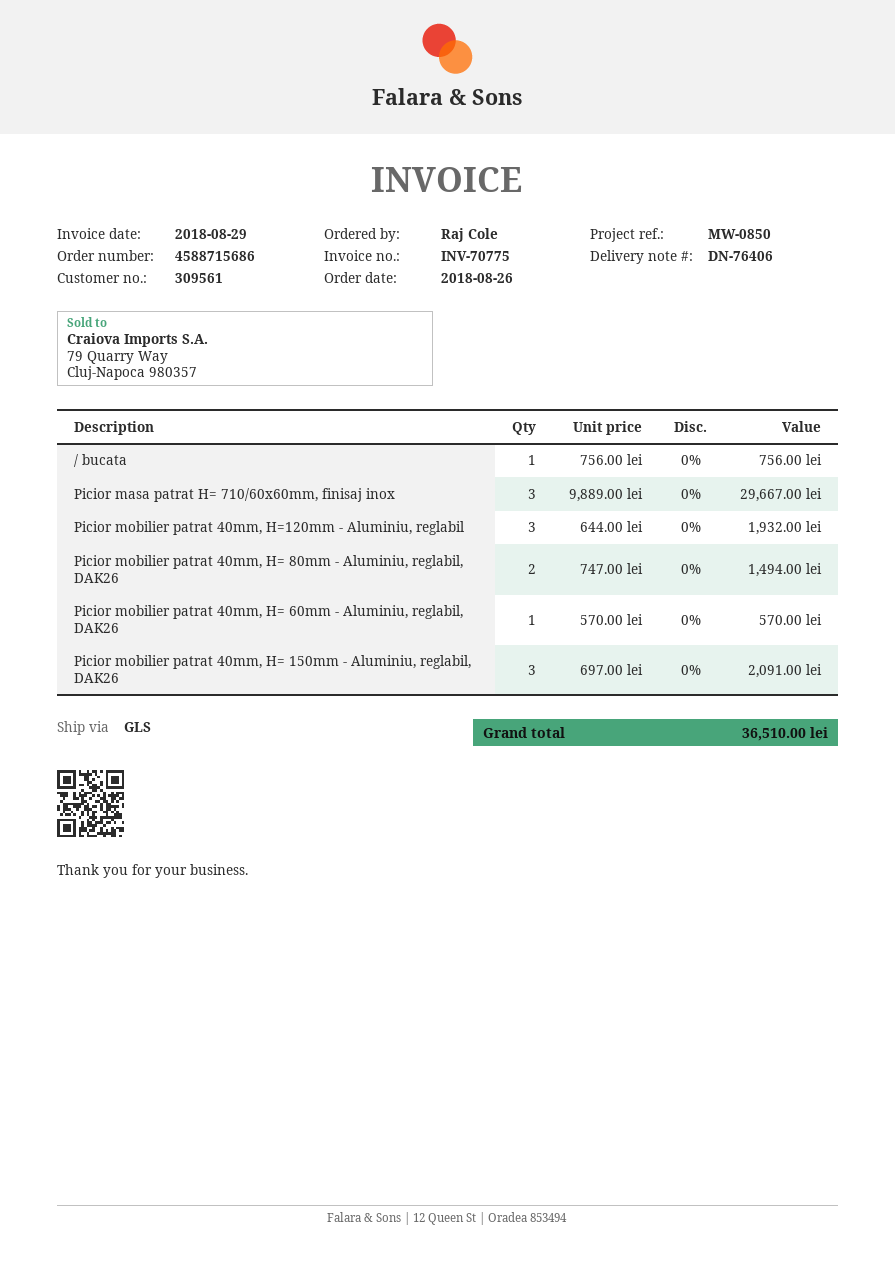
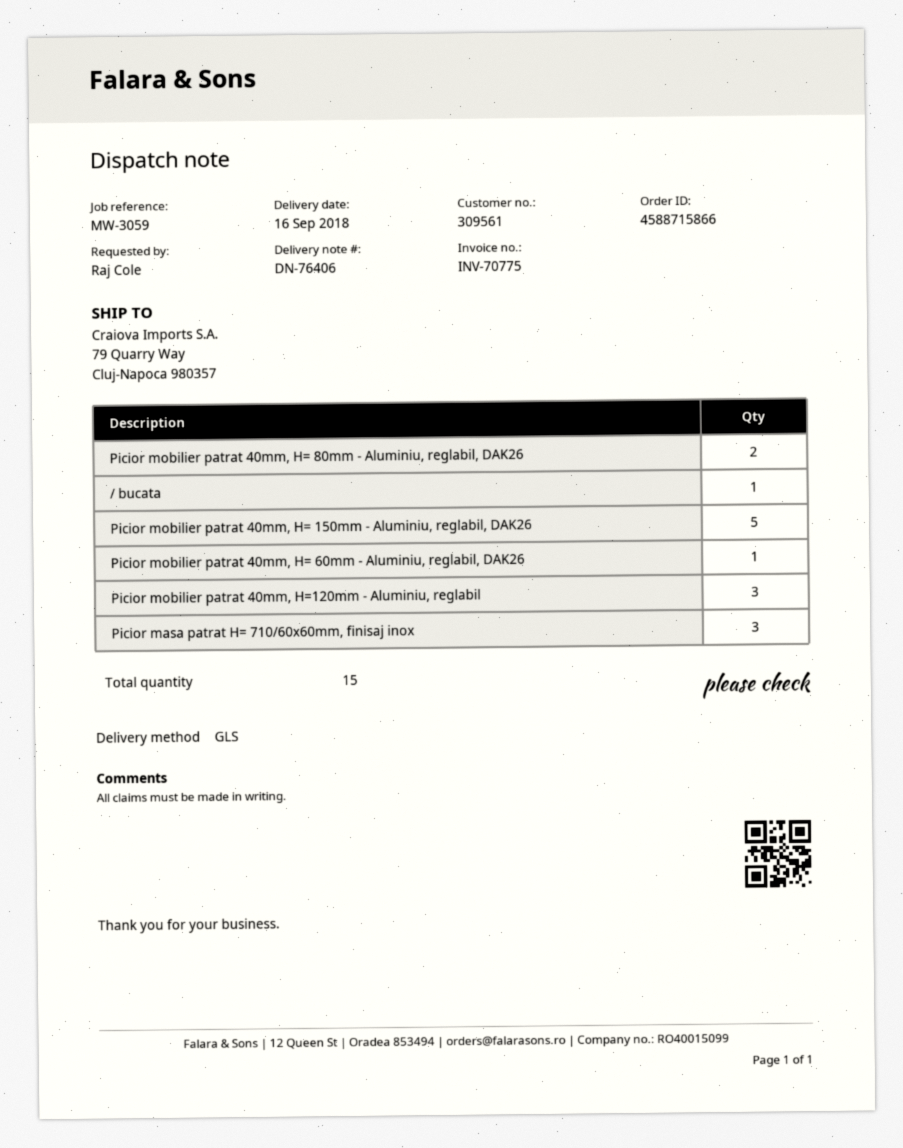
order number: 4588715686 -> 4588715866
reference: MW-0850 -> MW-3059
Picior mobilier patrat 40mm, H= 150mm - Aluminiu, reglabil, DAK26: 3 -> 5

